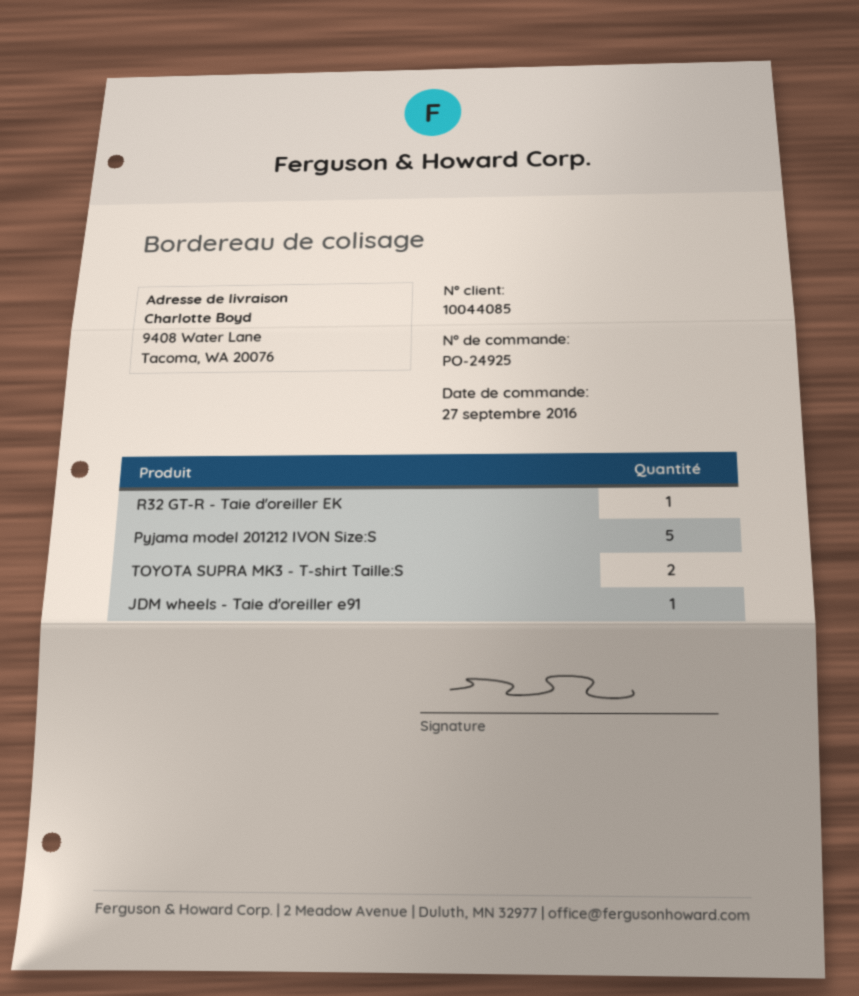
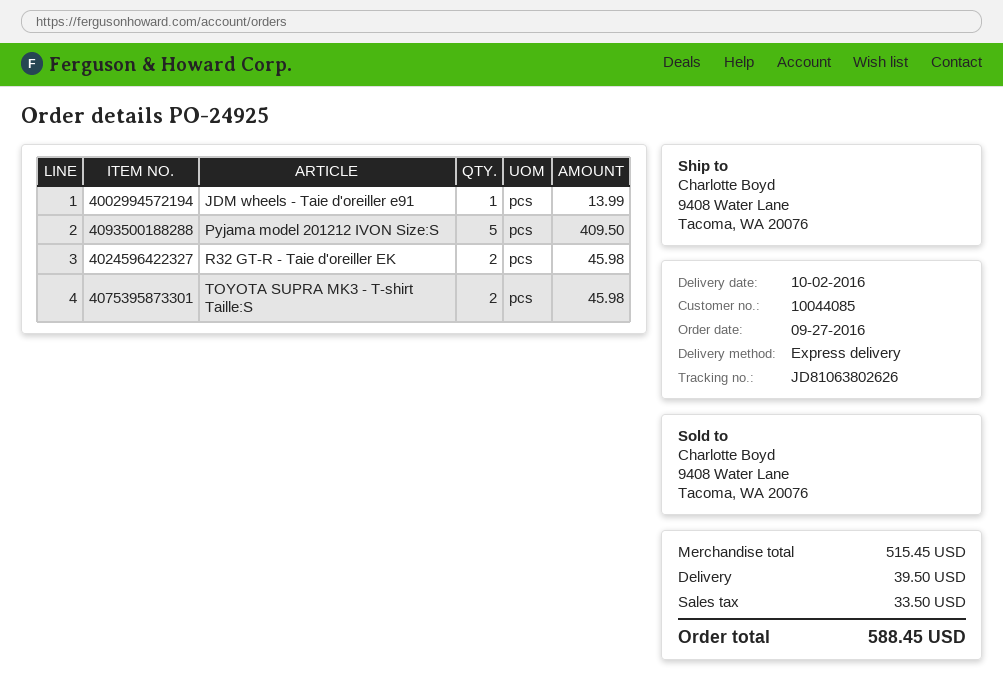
R32 GT-R - Taie d'oreiller EK: 1 -> 2

